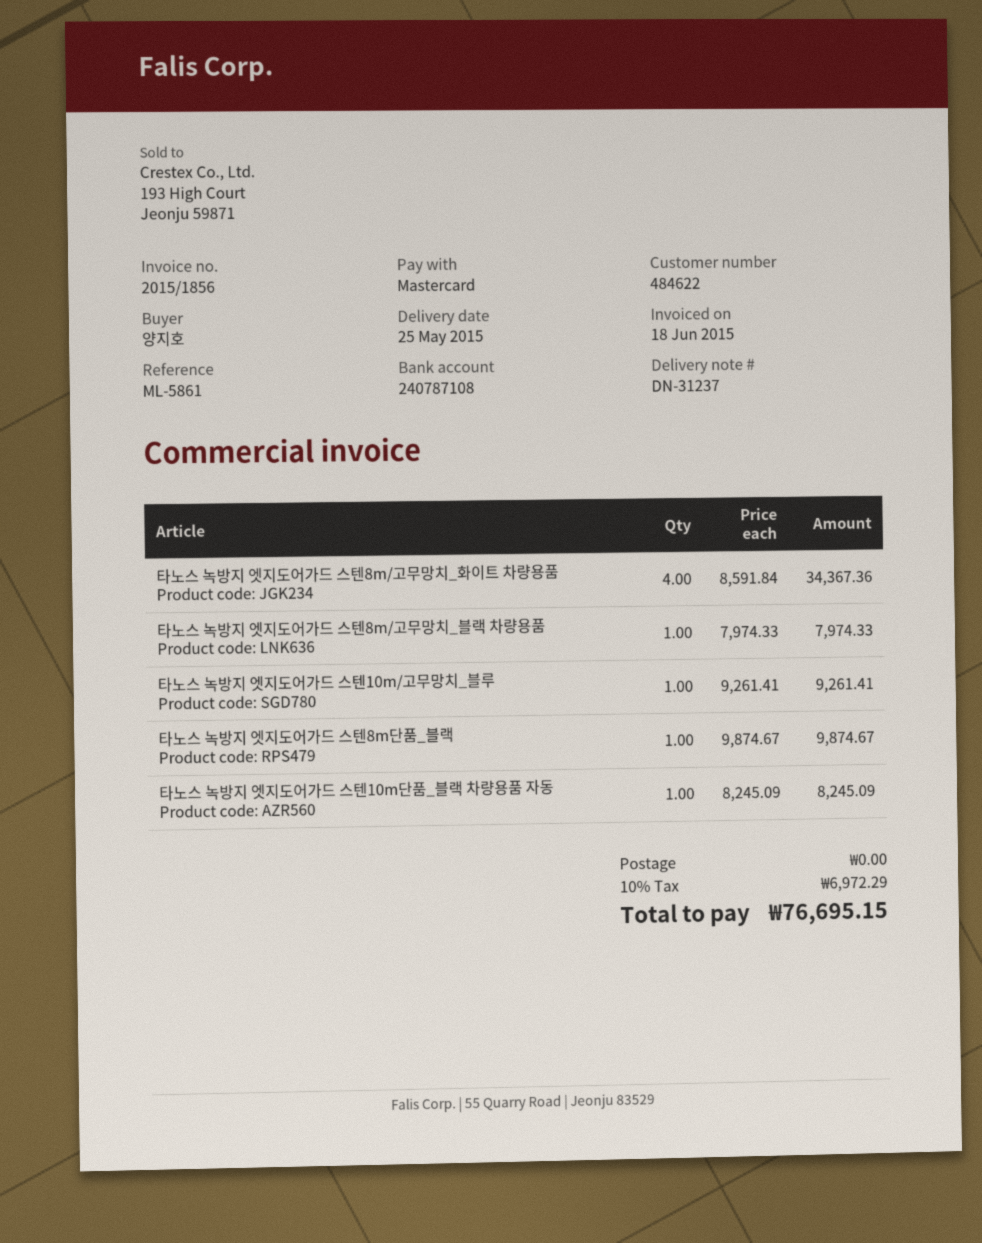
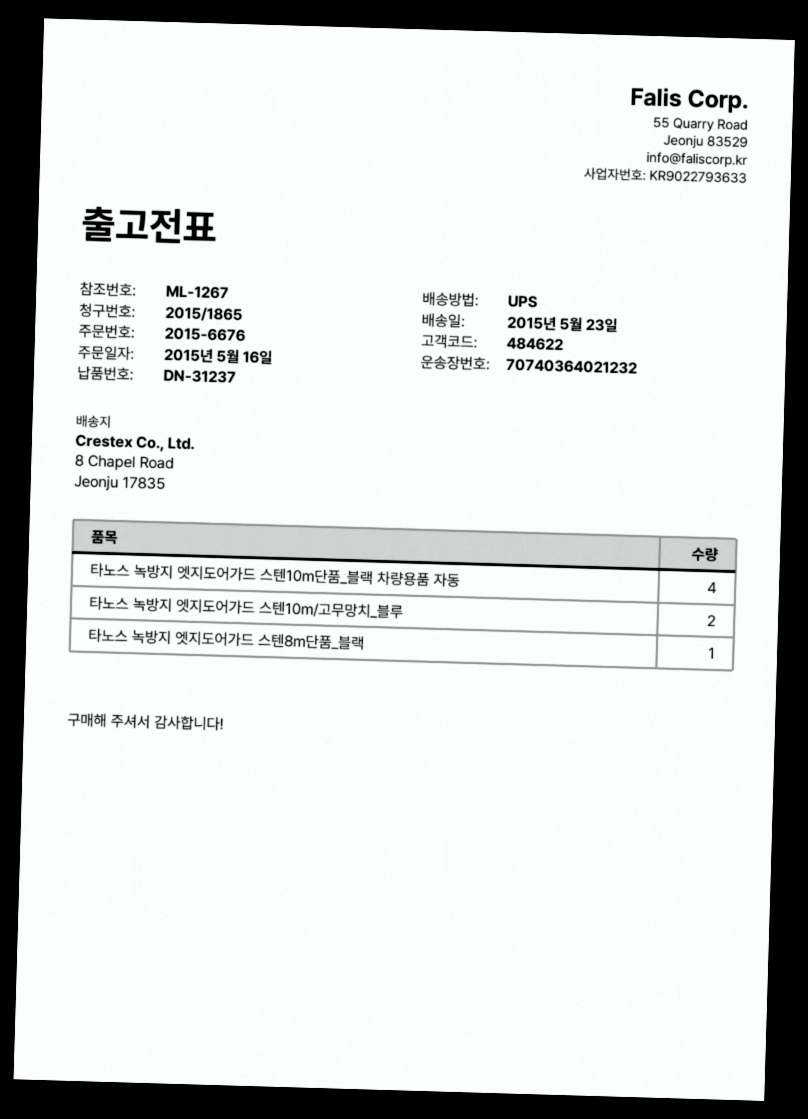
delivery date: 2015-05-25 -> 2015-05-23
invoice number: 2015/1856 -> 2015/1865
reference: ML-5861 -> ML-1267
타노스 녹방지 엣지도어가드 스텐8m/고무망치_화이트 차량용품: 4 -> none
타노스 녹방지 엣지도어가드 스텐8m/고무망치_블랙 차량용품: 1 -> none
타노스 녹방지 엣지도어가드 스텐10m/고무망치_블루: 1 -> 2
타노스 녹방지 엣지도어가드 스텐10m단품_블랙 차량용품 자동: 1 -> 4

